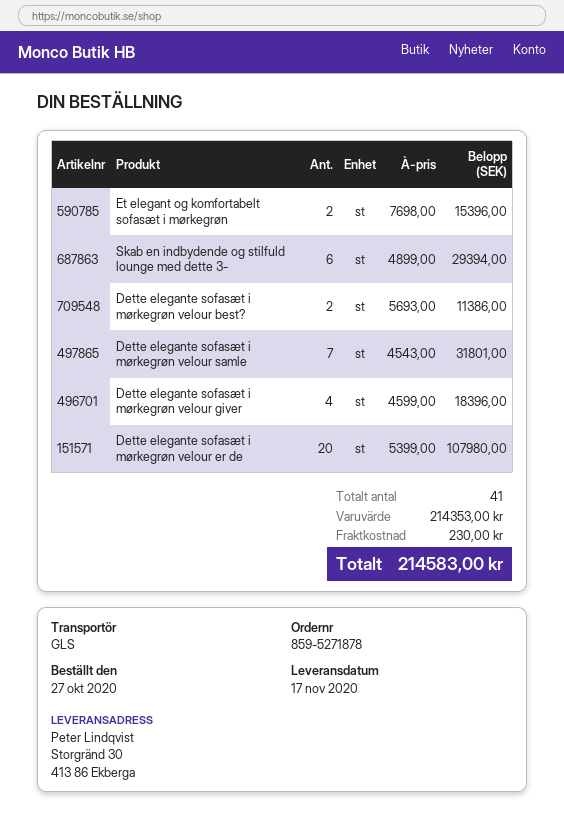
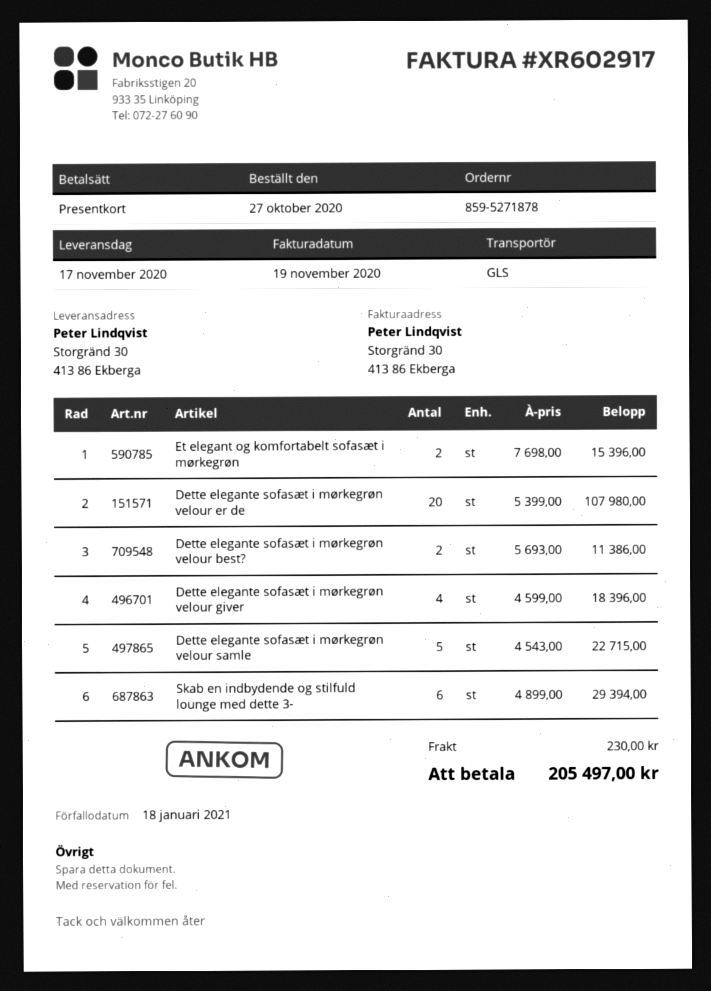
Dette elegante sofasæt i mørkegrøn velour samle: 7 x 4543.00 = 31801.00 -> 5 x 4543.00 = 22715.00
total: 214583.00 -> 205497.00

